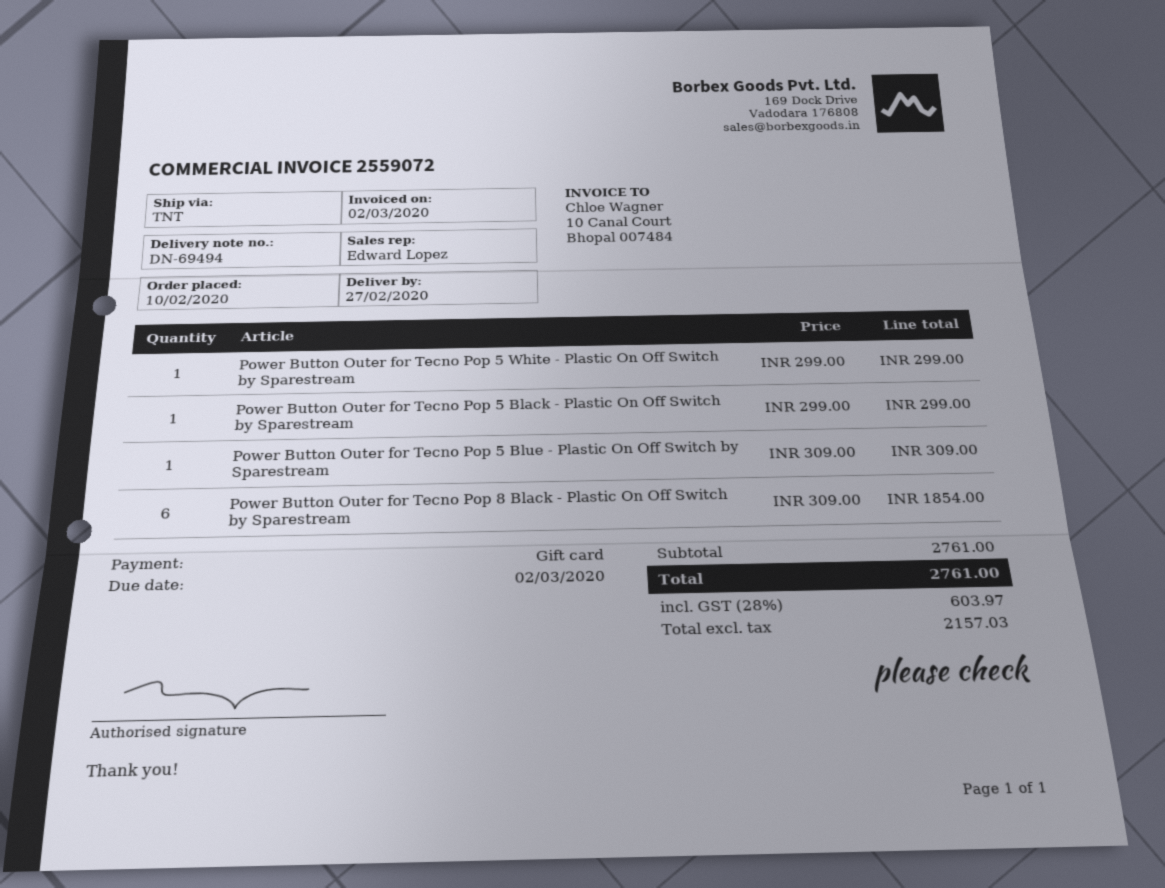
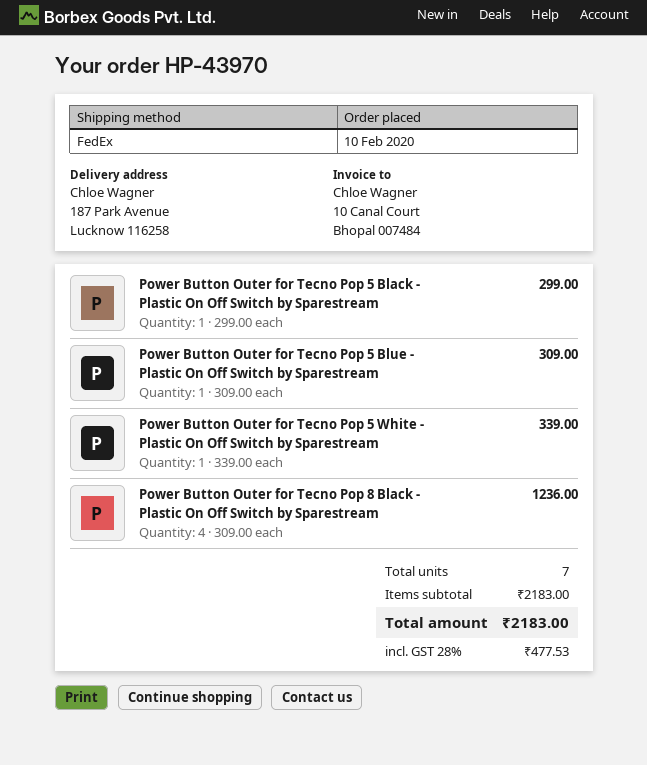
shipping method: TNT -> FedEx
Power Button Outer for Tecno Pop 5 White - Plastic On Off Switch by Sparestream: 1 x 299.00 = 299.00 -> 1 x 339.00 = 339.00
Power Button Outer for Tecno Pop 8 Black - Plastic On Off Switch by Sparestream: 6 x 309.00 = 1854.00 -> 4 x 309.00 = 1236.00
subtotal: 2761.00 -> 2183.00
tax: 28% = 603.97 -> 28% = 477.53
total: 2761.00 -> 2183.00

